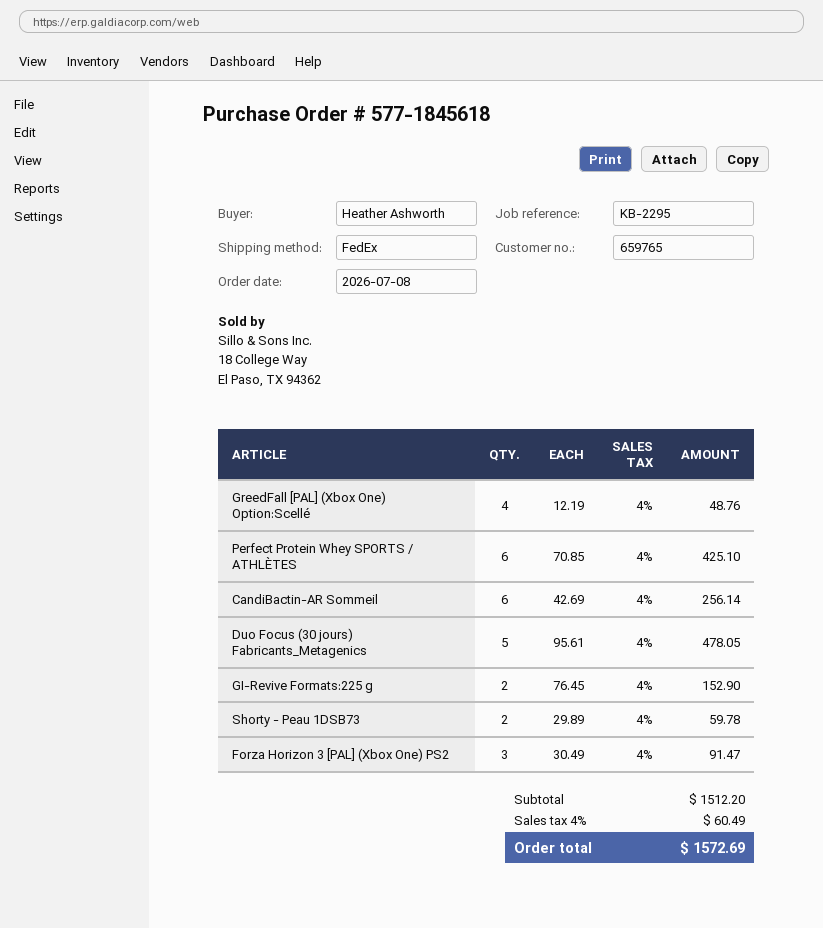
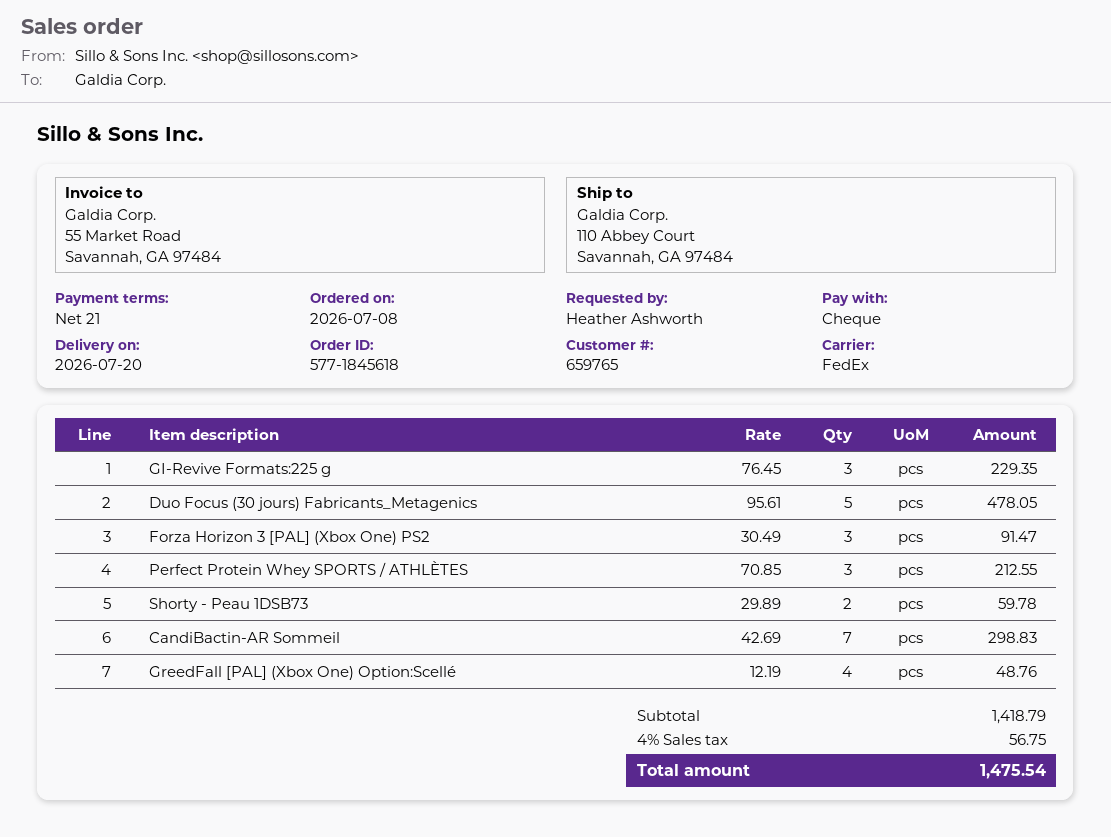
Perfect Protein Whey SPORTS / ATHLÈTES: 6 x 70.85 = 425.10 -> 3 x 70.85 = 212.55
CandiBactin-AR Sommeil: 6 x 42.69 = 256.14 -> 7 x 42.69 = 298.83
GI-Revive Formats:225 g: 2 x 76.45 = 152.90 -> 3 x 76.45 = 229.35
subtotal: 1512.20 -> 1418.79
tax: 4% = 60.49 -> 4% = 56.75
total: 1572.69 -> 1475.54

